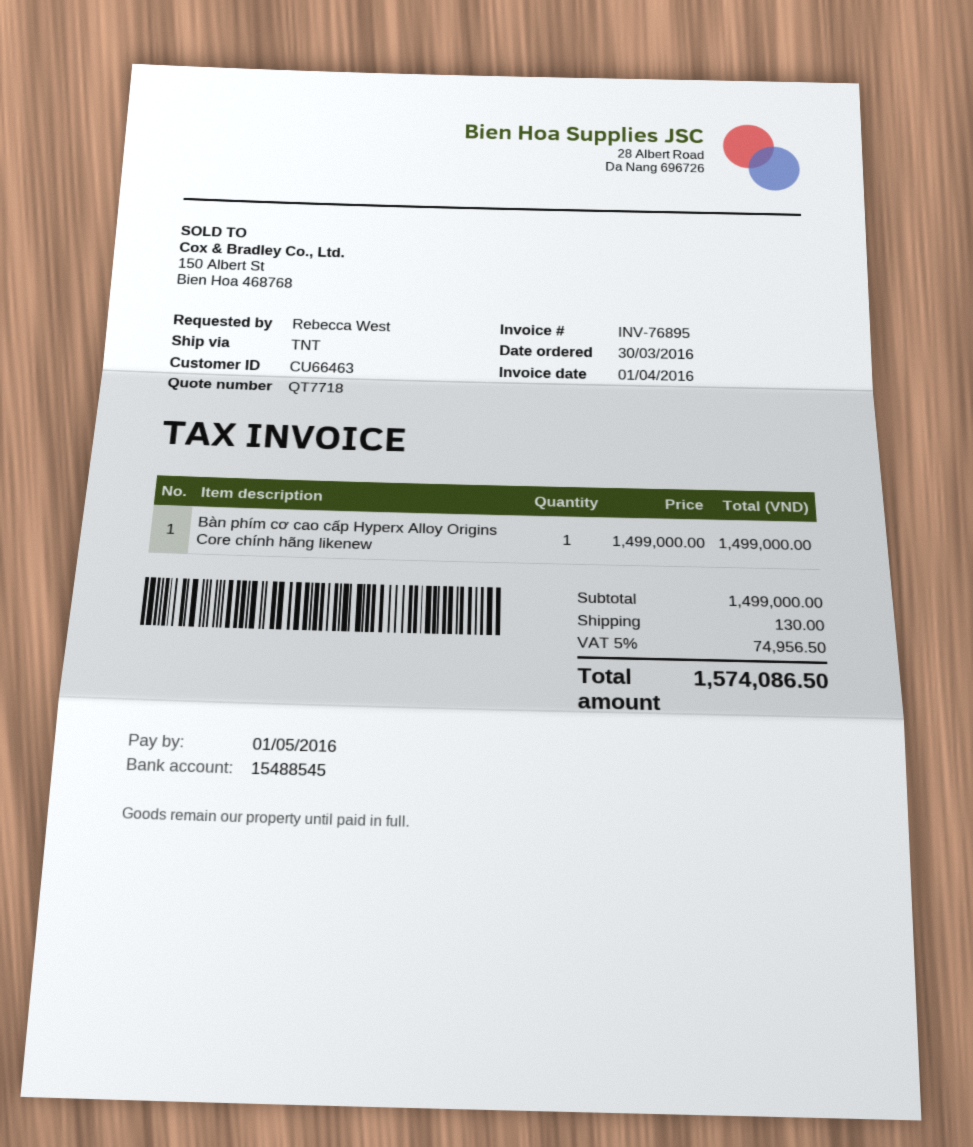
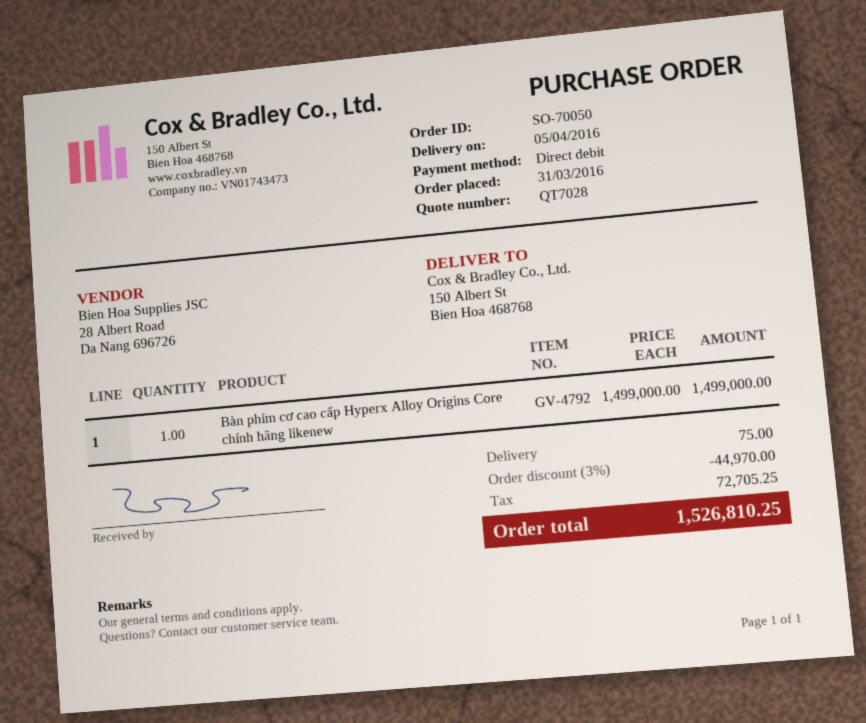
quote number: QT7718 -> QT7028
order date: 2016-03-30 -> 2016-03-31
discount: none -> 3% = 44970.00
shipping: 130.00 -> 75.00
tax: 74956.50 -> 72705.25
total: 1574086.50 -> 1526810.25

